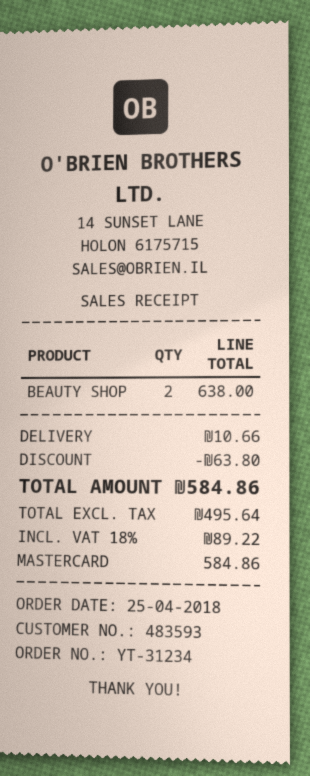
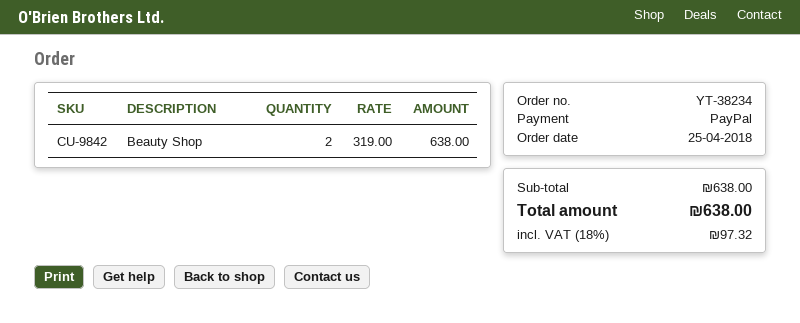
order number: YT-31234 -> YT-38234
payment method: Mastercard -> PayPal
discount: 63.80 -> none
shipping: 10.66 -> none
tax: 18% = 89.22 -> 18% = 97.32
total: 584.86 -> 638.00

